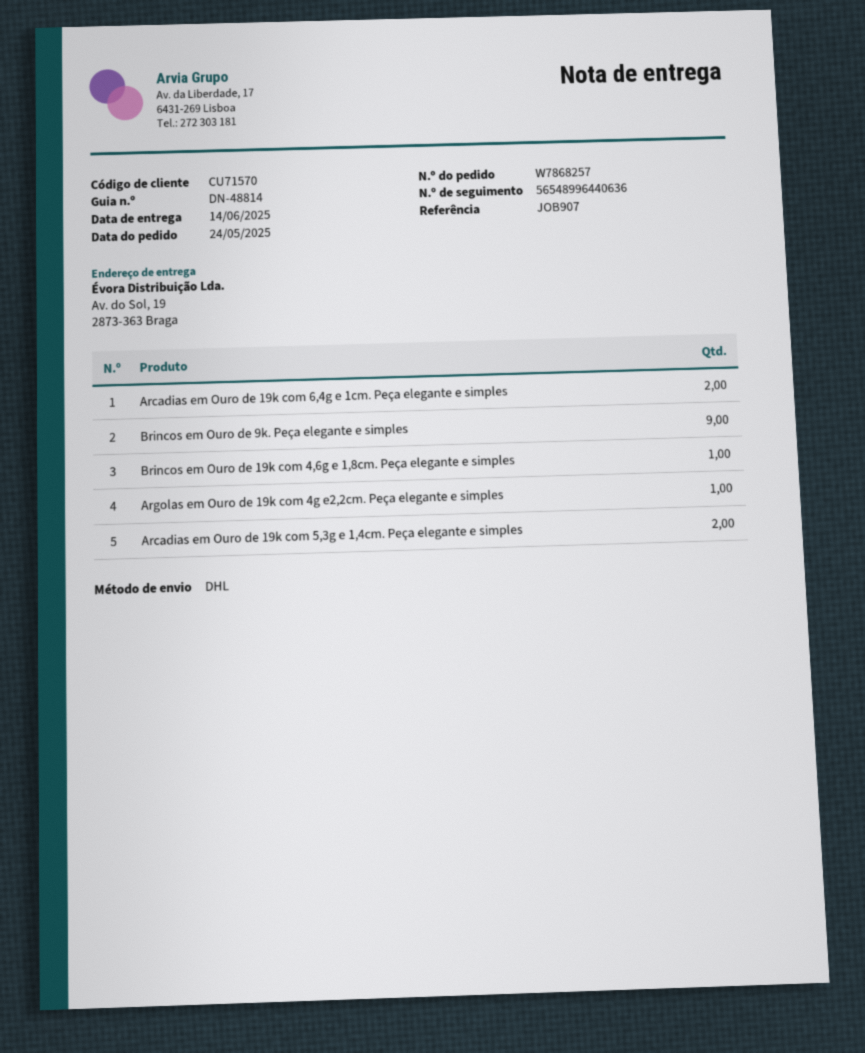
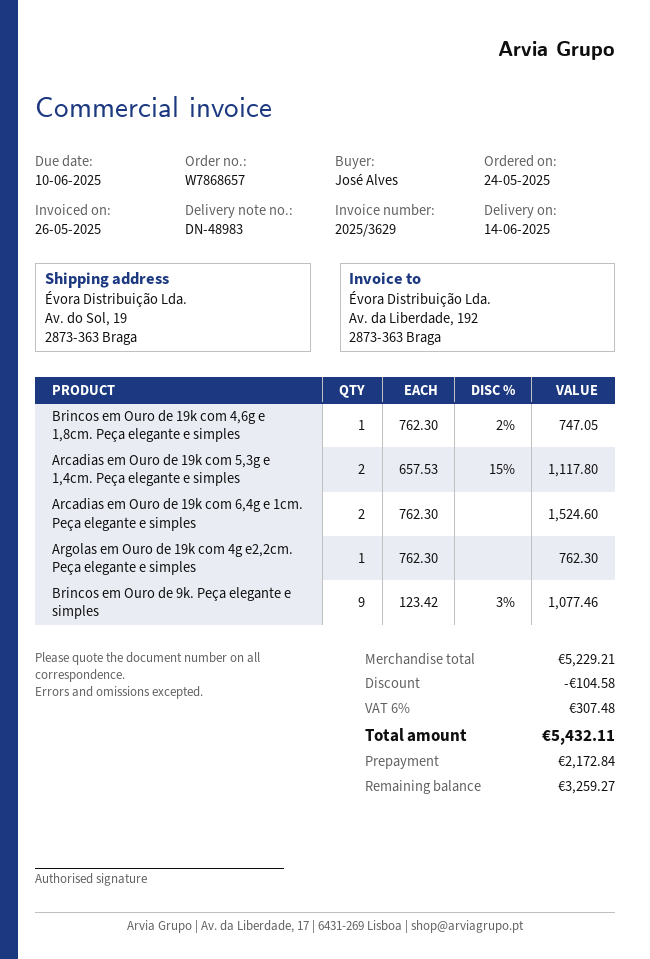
order number: W7868257 -> W7868657
delivery note number: DN-48814 -> DN-48983

